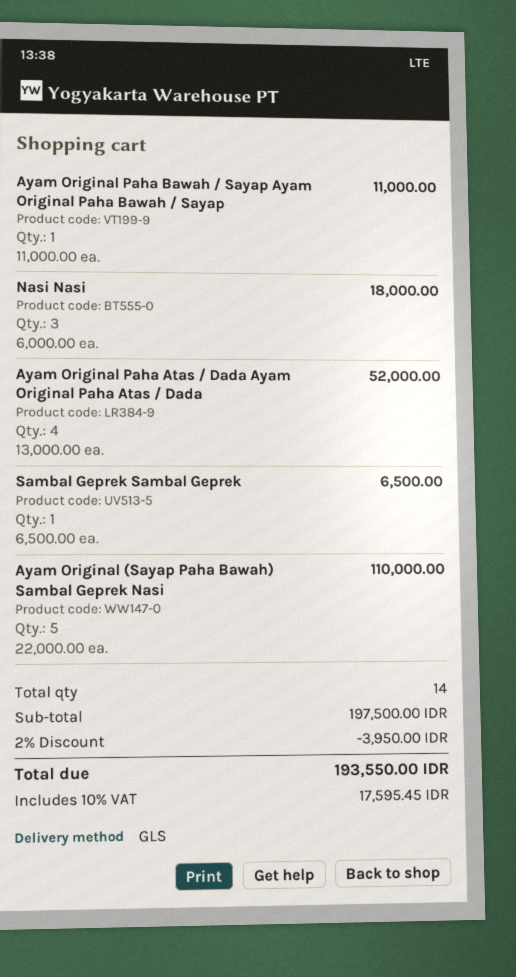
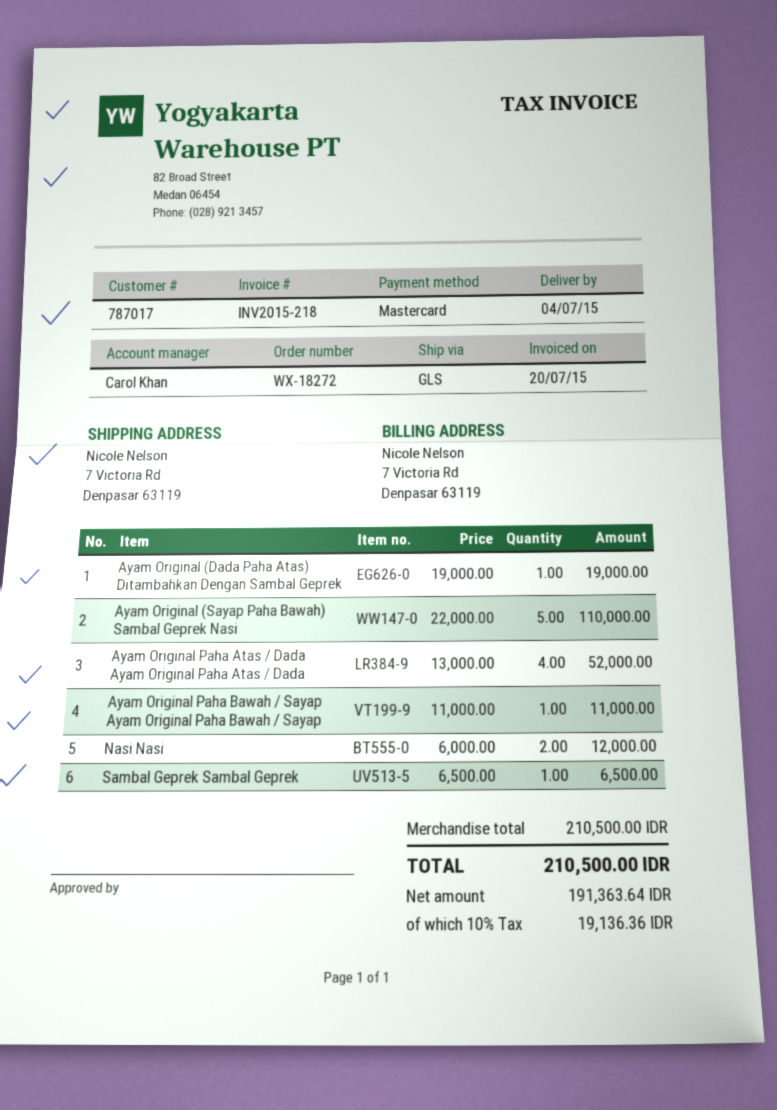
Nasi Nasi: 3 x 6000.00 = 18000.00 -> 2 x 6000.00 = 12000.00
Ayam Original (Dada Paha Atas) Ditambahkan Dengan Sambal Geprek: none -> 1 x 19000.00 = 19000.00
subtotal: 197500.00 -> 210500.00
discount: 2% = 3950.00 -> none
tax: 10% = 17595.45 -> 10% = 19136.36
total: 193550.00 -> 210500.00

